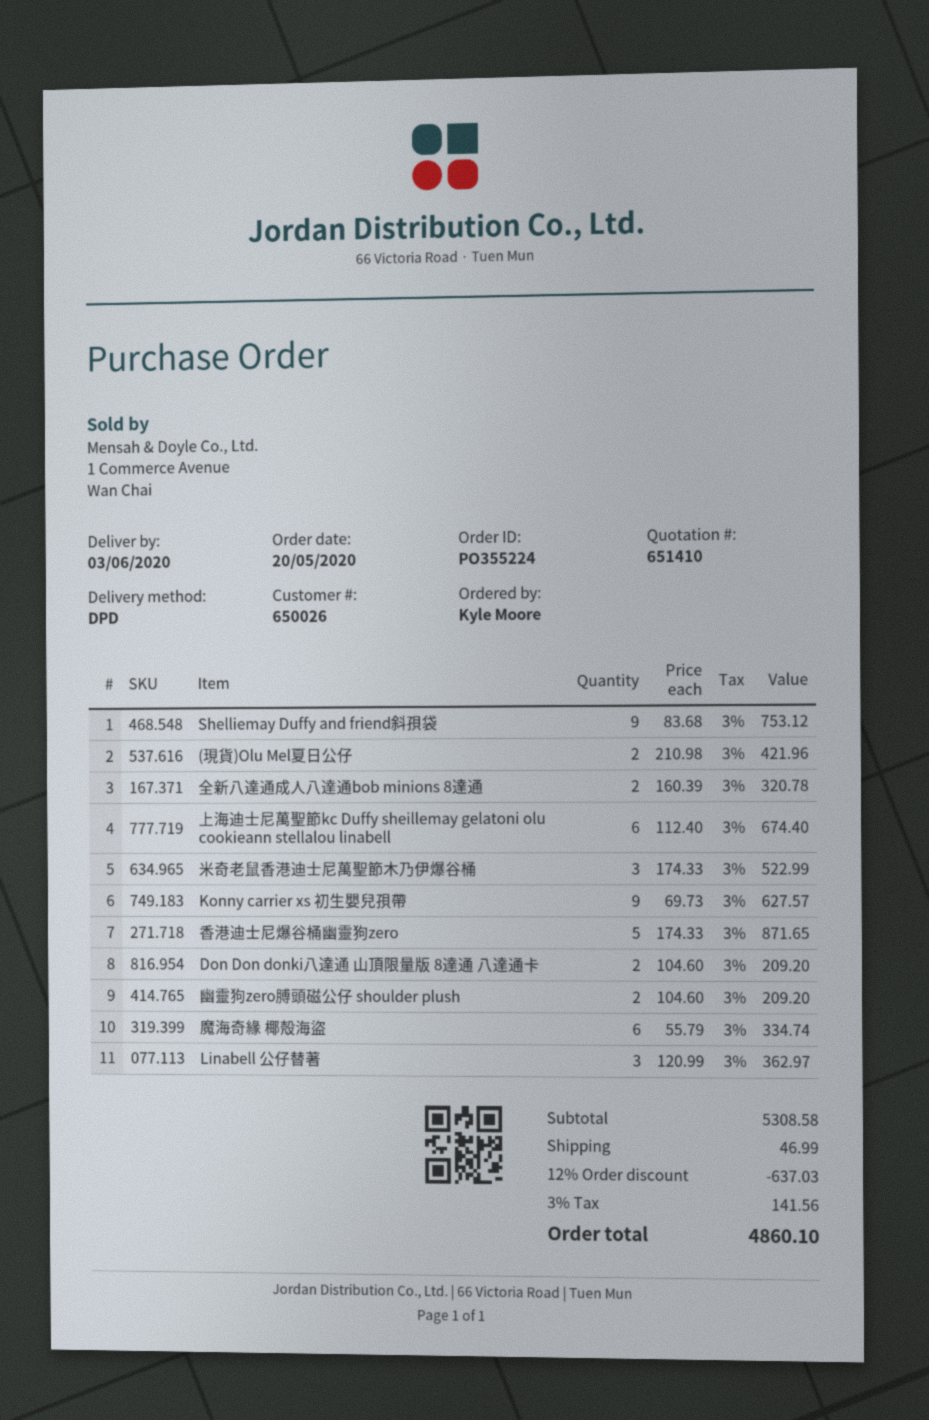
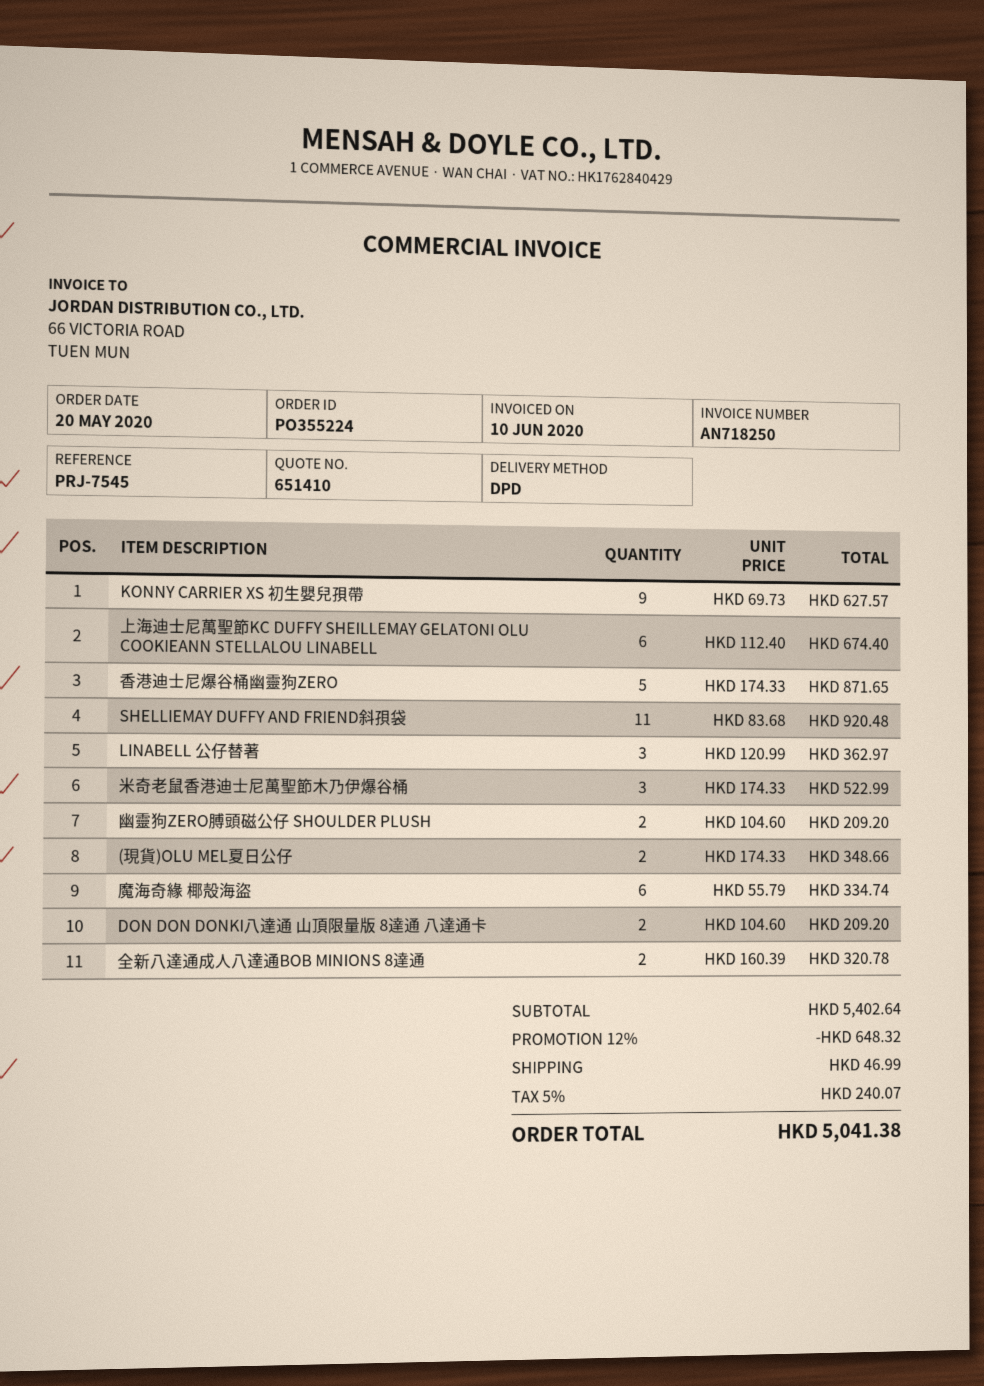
Shelliemay Duffy and friend斜孭袋: 9 x 83.68 = 753.12 -> 11 x 83.68 = 920.48
(現貨)Olu Mel夏日公仔: 2 x 210.98 = 421.96 -> 2 x 174.33 = 348.66
subtotal: 5308.58 -> 5402.64
discount: 12% = 637.03 -> 12% = 648.32
tax: 3% = 141.56 -> 5% = 240.07
total: 4860.10 -> 5041.38

